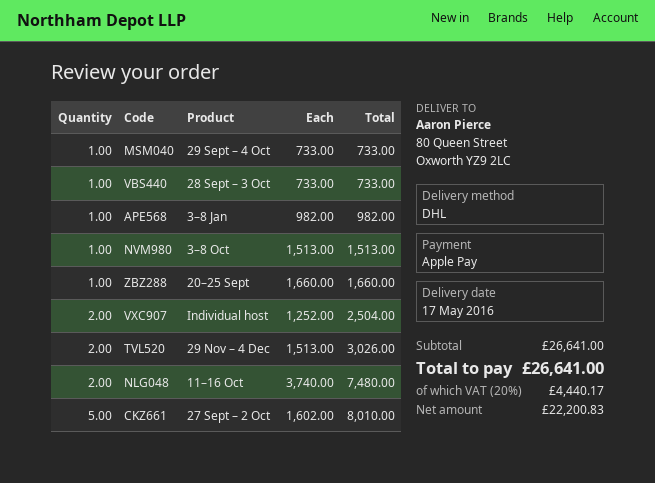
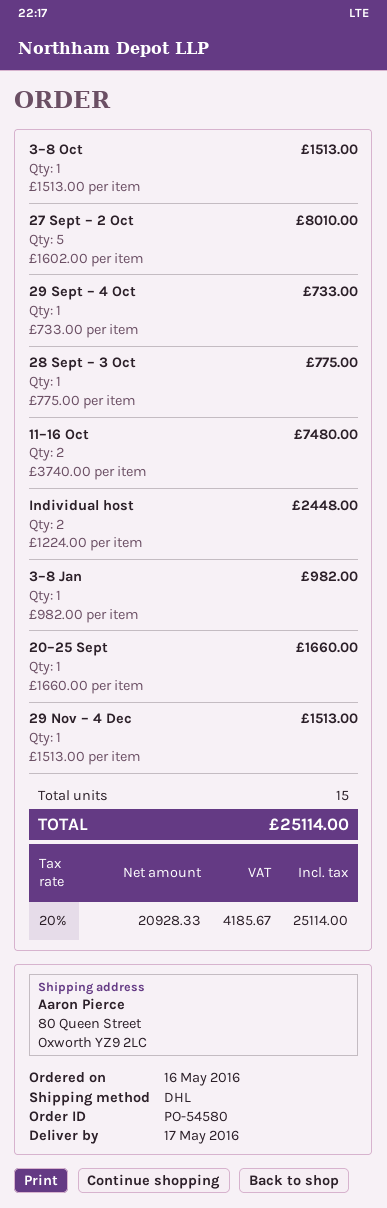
28 Sept – 3 Oct: 1 x 733.00 = 733.00 -> 1 x 775.00 = 775.00
Individual host: 2 x 1252.00 = 2504.00 -> 2 x 1224.00 = 2448.00
29 Nov – 4 Dec: 2 x 1513.00 = 3026.00 -> 1 x 1513.00 = 1513.00
net: 22200.83 -> 20928.33
tax: 20% = 4440.17 -> 20% = 4185.67
total: 26641.00 -> 25114.00

